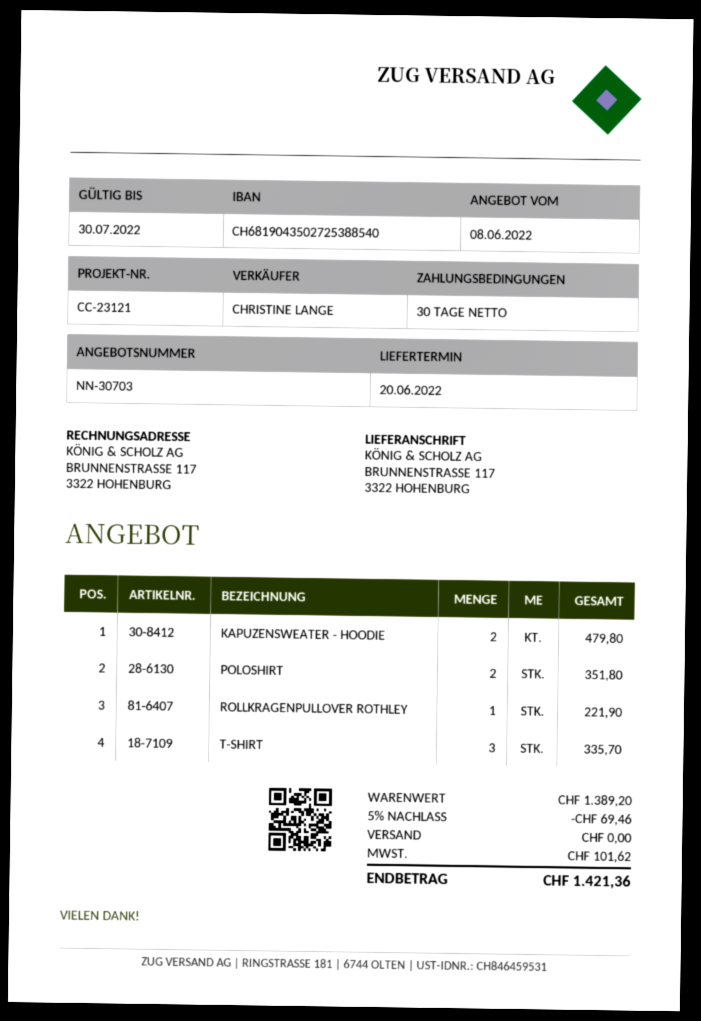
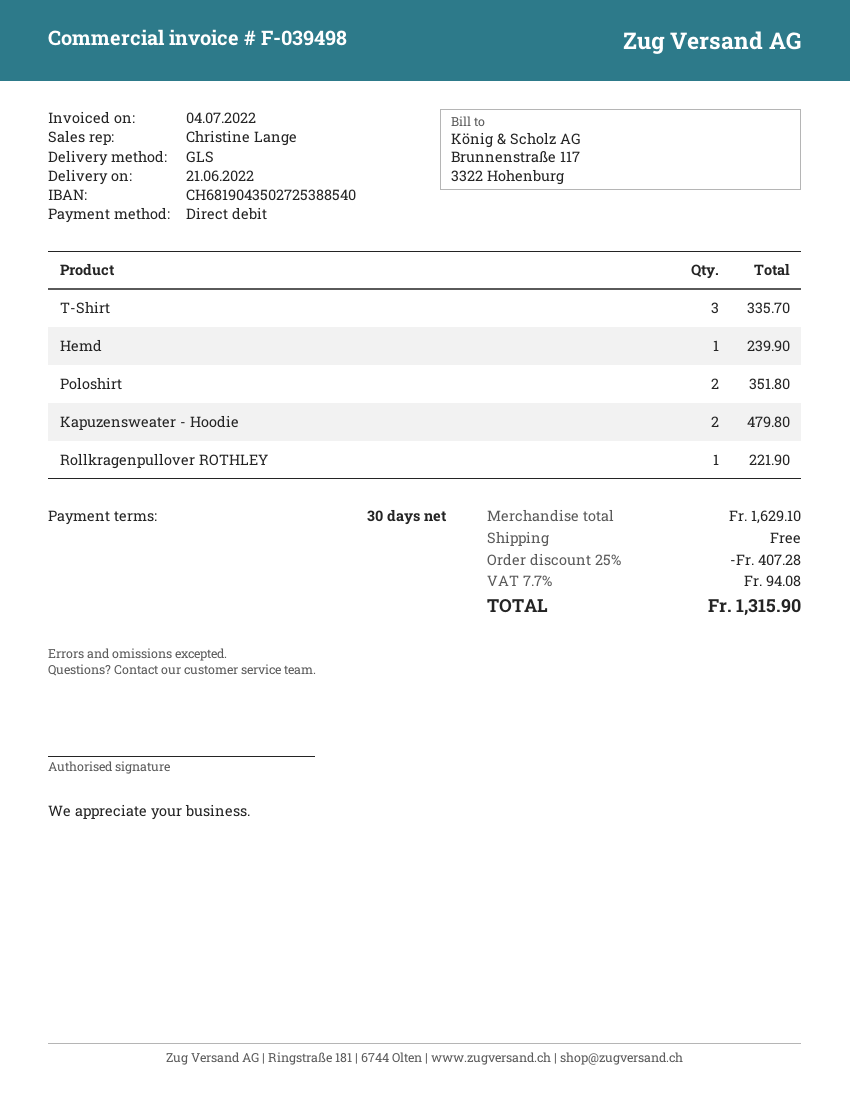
delivery date: 2022-06-20 -> 2022-06-21
Hemd: none -> 1 for 239.90
subtotal: 1389.20 -> 1629.10
discount: 5% = 69.46 -> 25% = 407.28
tax: 101.62 -> 94.08
total: 1421.36 -> 1315.90

